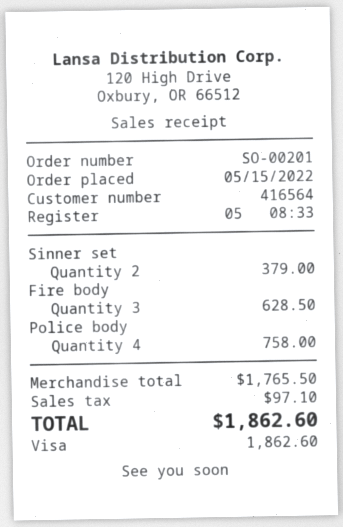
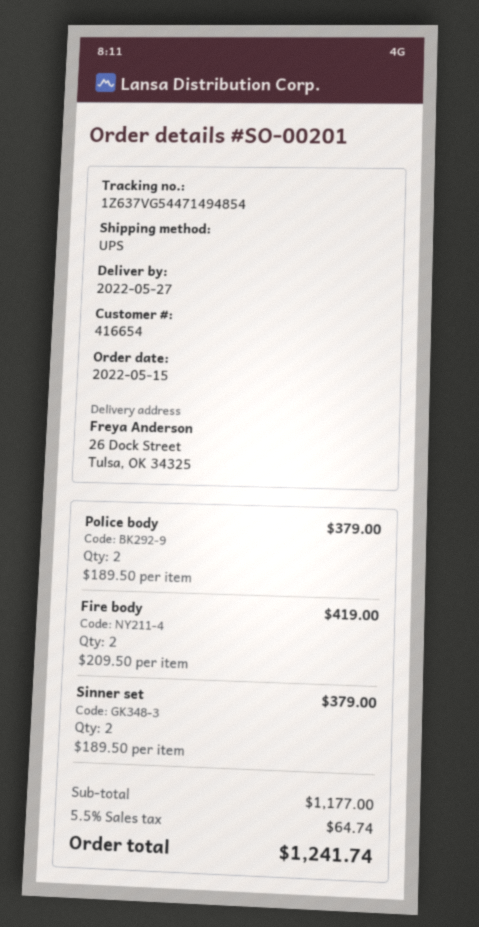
customer number: 416564 -> 416654
Fire body: 3 for 628.50 -> 2 for 419.00
Police body: 4 for 758.00 -> 2 for 379.00
subtotal: 1765.50 -> 1177.00
tax: 97.10 -> 64.74
total: 1862.60 -> 1241.74

